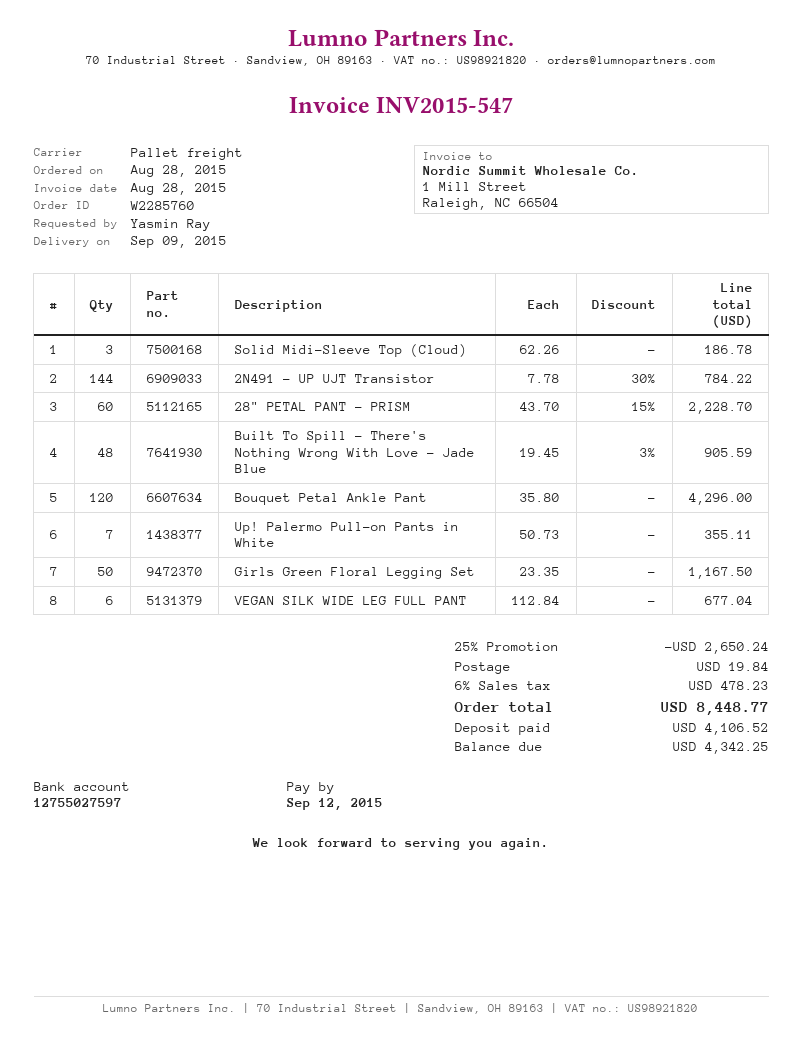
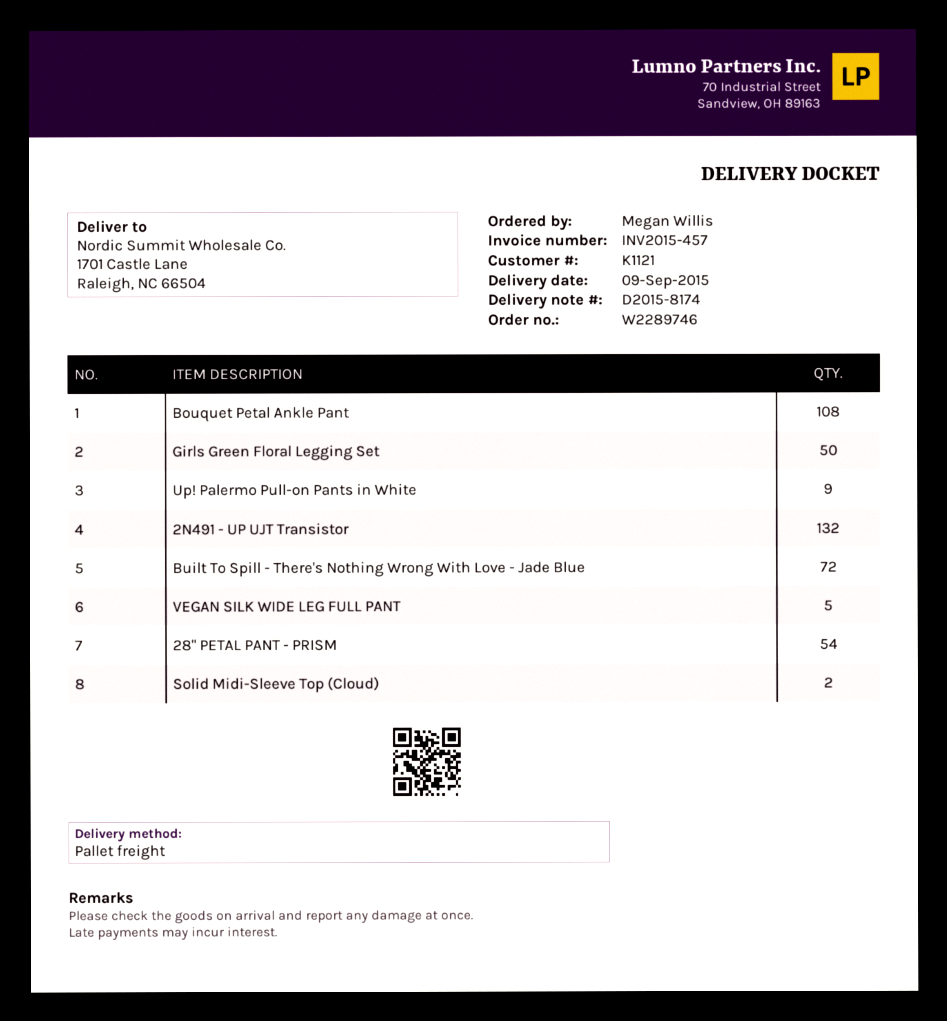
order number: W2285760 -> W2289746
invoice number: INV2015-547 -> INV2015-457
ordered by: Yasmin Ray -> Megan Willis
Solid Midi-Sleeve Top (Cloud): 3 -> 2
2N491 - UP UJT Transistor: 144 -> 132
28" PETAL PANT - PRISM: 60 -> 54
Built To Spill - There's Nothing Wrong With Love - Jade Blue: 48 -> 72
Bouquet Petal Ankle Pant: 120 -> 108
Up! Palermo Pull-on Pants in White: 7 -> 9
VEGAN SILK WIDE LEG FULL PANT: 6 -> 5

